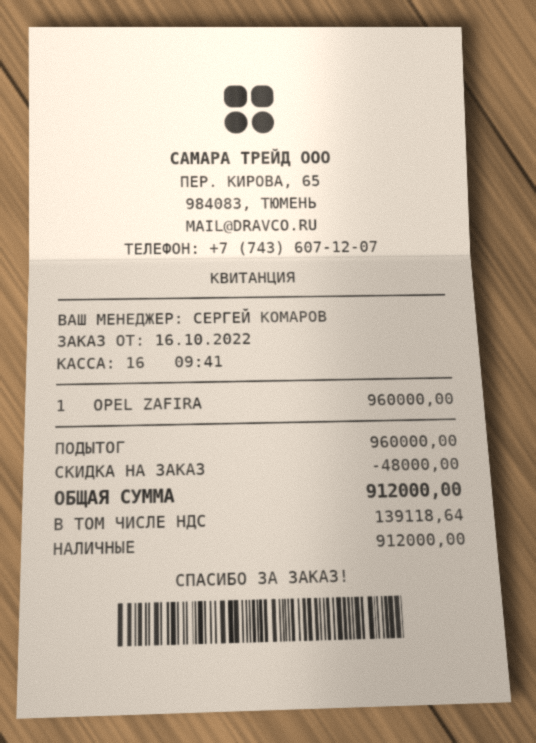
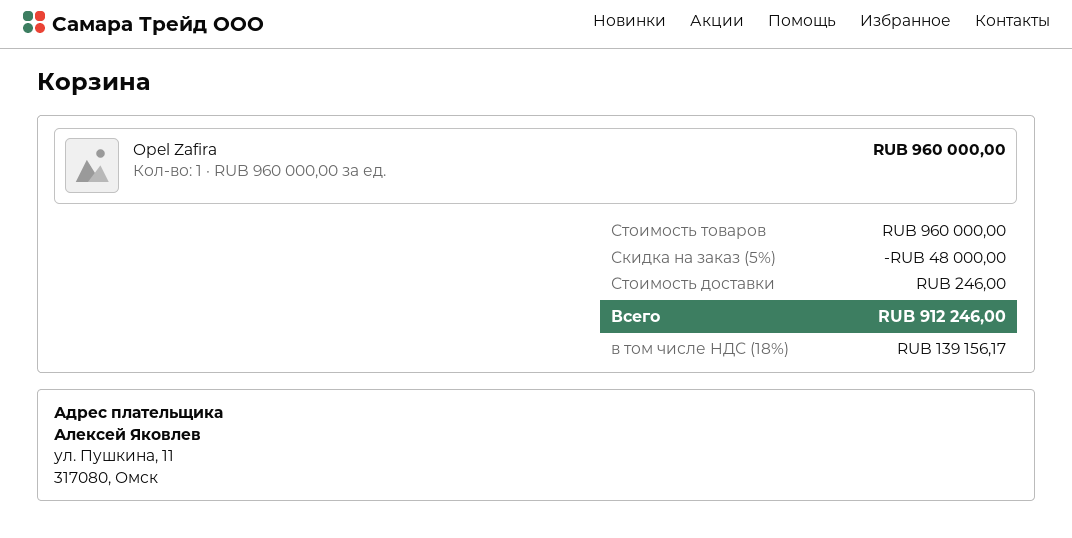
shipping: none -> 246.00
tax: 139118.64 -> 139156.17
total: 912000.00 -> 912246.00

